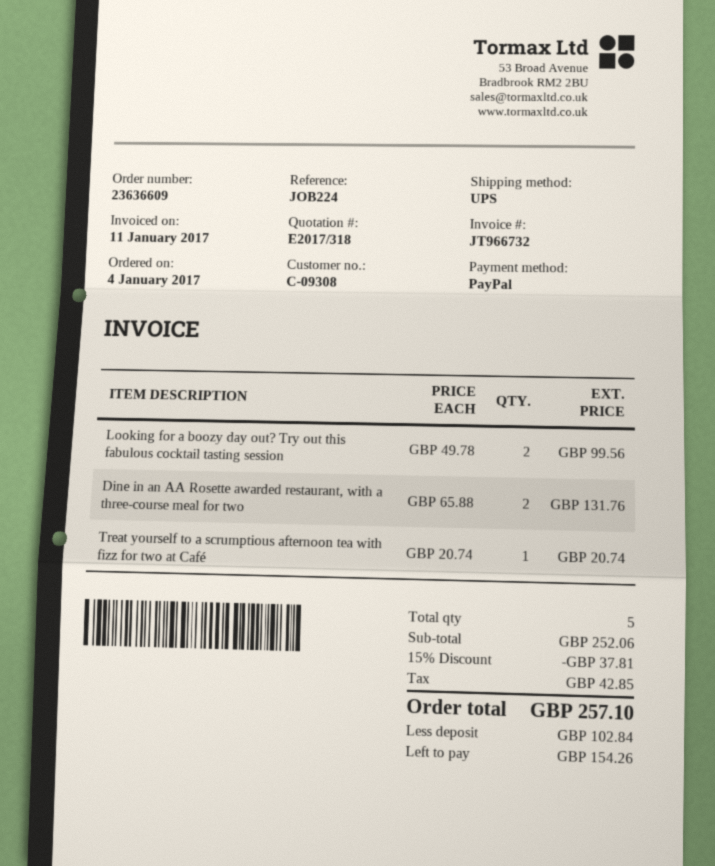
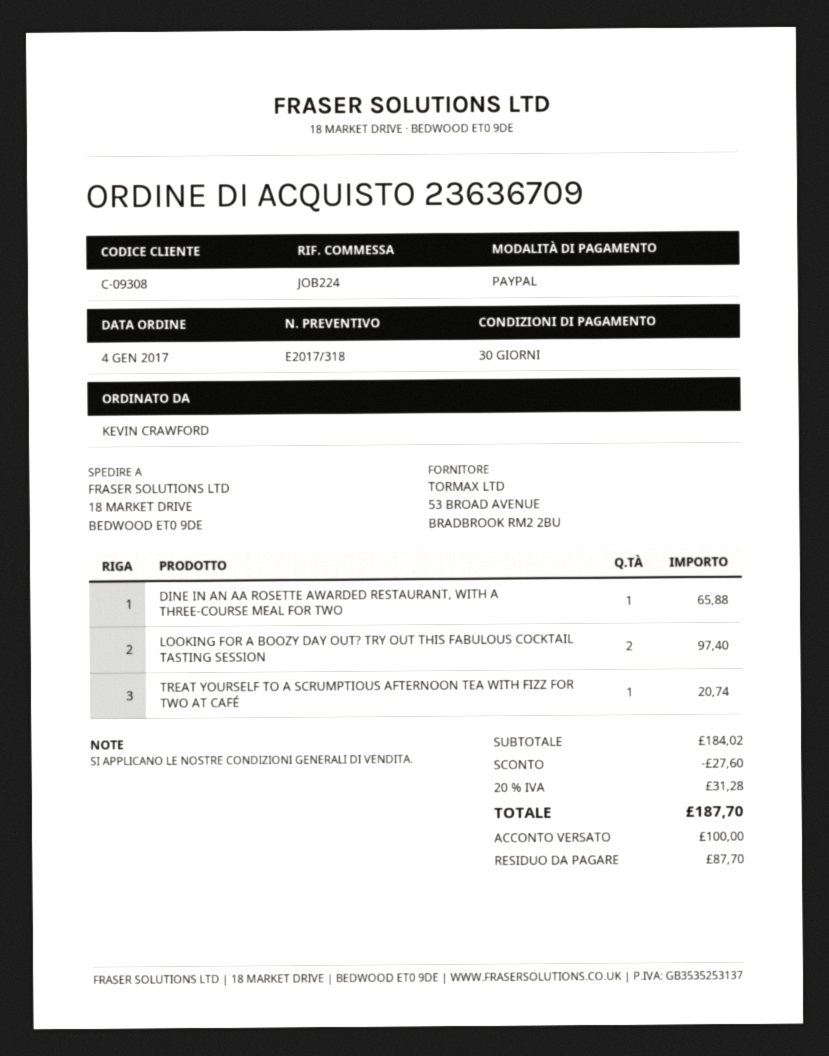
order number: 23636609 -> 23636709
Looking for a boozy day out? Try out this fabulous cocktail tasting session: 2 for 99.56 -> 2 for 97.40
Dine in an AA Rosette awarded restaurant, with a three-course meal for two: 2 for 131.76 -> 1 for 65.88
subtotal: 252.06 -> 184.02
discount: 37.81 -> 27.60
tax: 42.85 -> 31.28
total: 257.10 -> 187.70
deposit: 102.84 -> 100.00
balance: 154.26 -> 87.70

